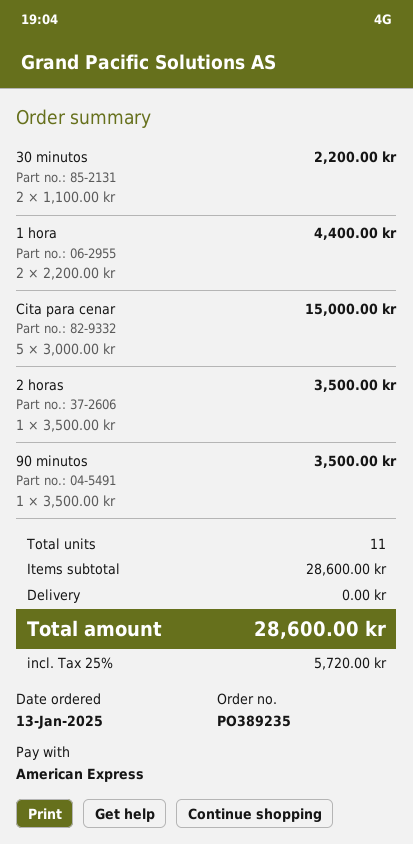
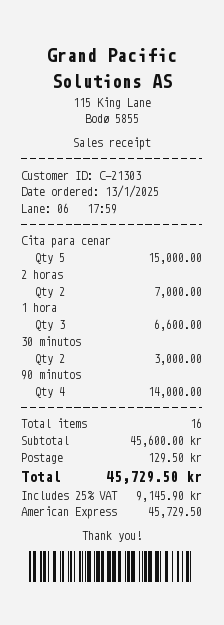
30 minutos: 2 for 2200.00 -> 2 for 3000.00
1 hora: 2 for 4400.00 -> 3 for 6600.00
2 horas: 1 for 3500.00 -> 2 for 7000.00
90 minutos: 1 for 3500.00 -> 4 for 14000.00
total quantity: 11 -> 16
subtotal: 28600.00 -> 45600.00
shipping: 0.00 -> 129.50
tax: 25% = 5720.00 -> 25% = 9145.90
total: 28600.00 -> 45729.50

